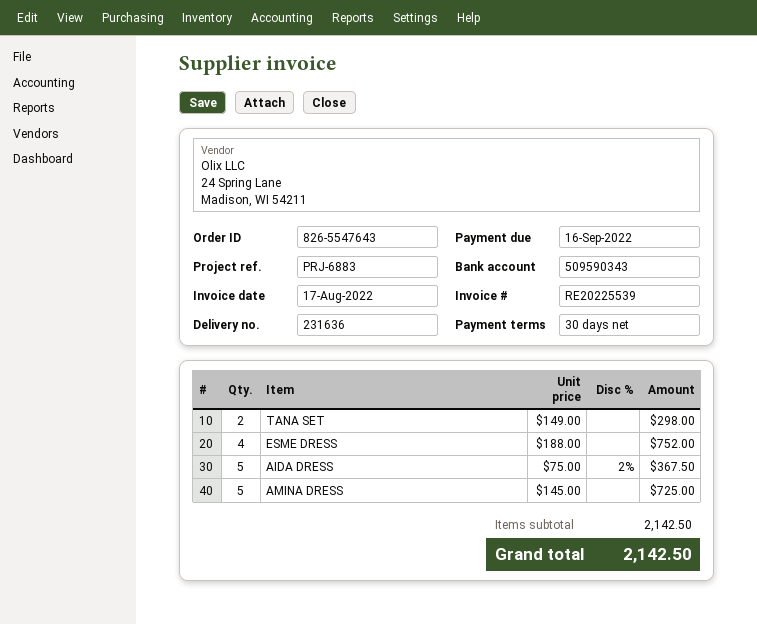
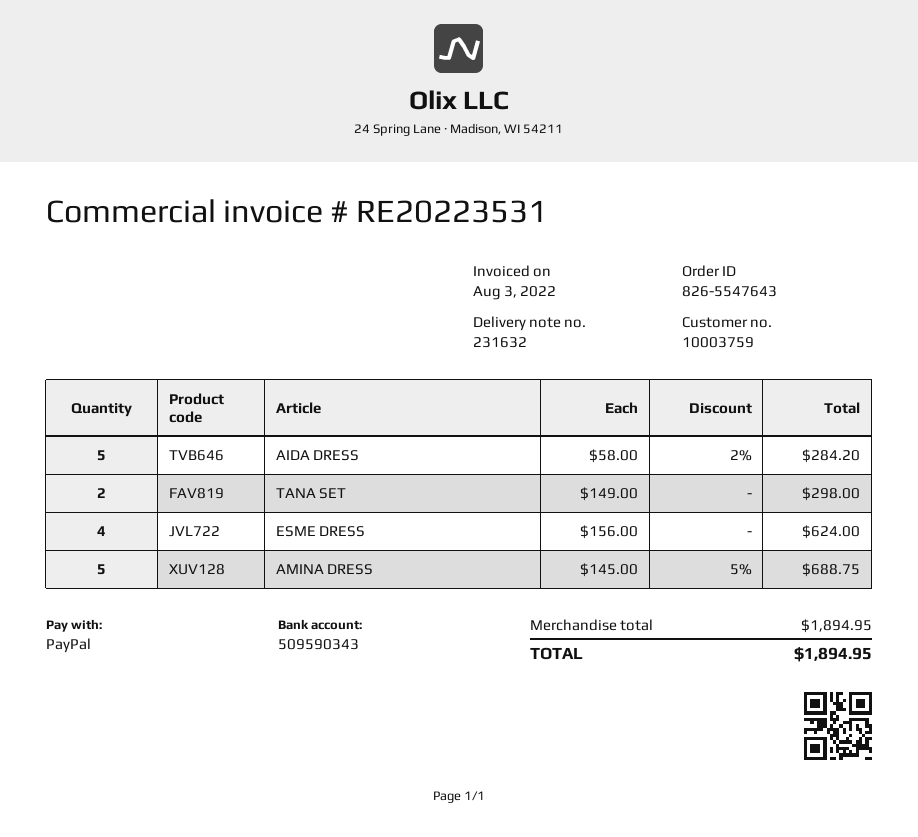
delivery note number: 231636 -> 231632
invoice number: RE20225539 -> RE20223531
invoice date: 2022-08-17 -> 2022-08-03
ESME DRESS: 4 x 188.00 = 752.00 -> 4 x 156.00 = 624.00
AIDA DRESS: 5 x 75.00 - 2% = 367.50 -> 5 x 58.00 - 2% = 284.20
AMINA DRESS: 5 x 145.00 = 725.00 -> 5 x 145.00 - 5% = 688.75
subtotal: 2142.50 -> 1894.95
total: 2142.50 -> 1894.95

